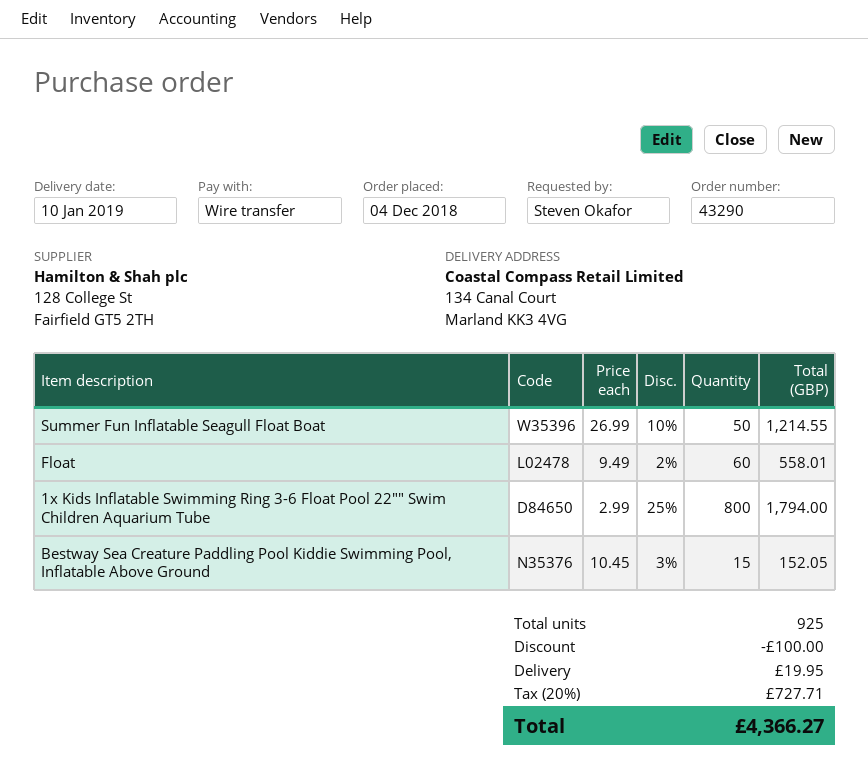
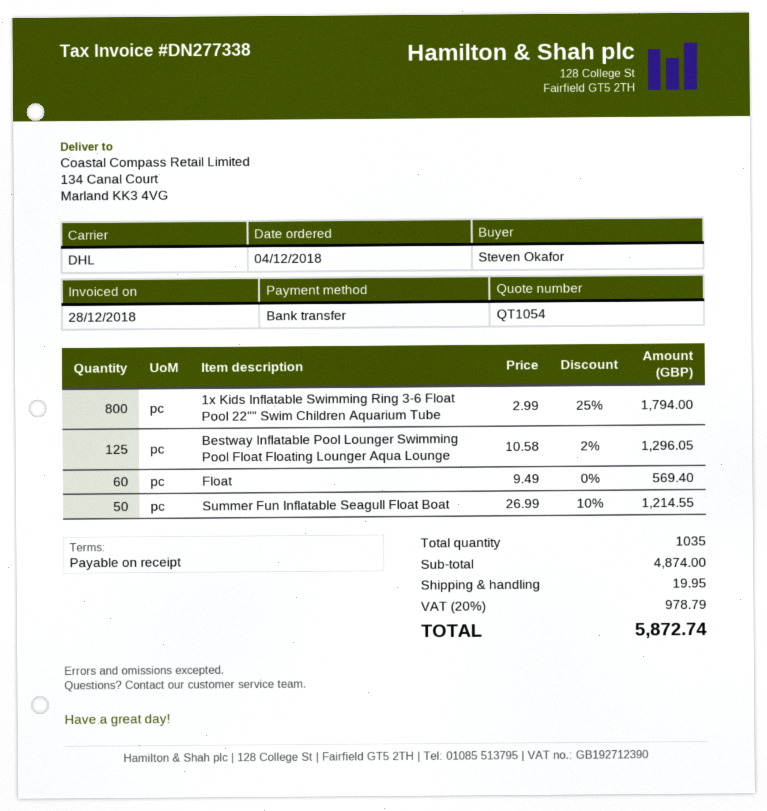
Float: 60 x 9.49 - 2% = 558.01 -> 60 x 9.49 = 569.40
Bestway Sea Creature Paddling Pool Kiddie Swimming Pool, Inflatable Above Ground: 15 x 10.45 - 3% = 152.05 -> none
Bestway Inflatable Pool Lounger Swimming Pool Float Floating Lounger Aqua Lounge: none -> 125 x 10.58 - 2% = 1296.05
total quantity: 925 -> 1035
discount: 100.00 -> none
tax: 20% = 727.71 -> 20% = 978.79
total: 4366.27 -> 5872.74

